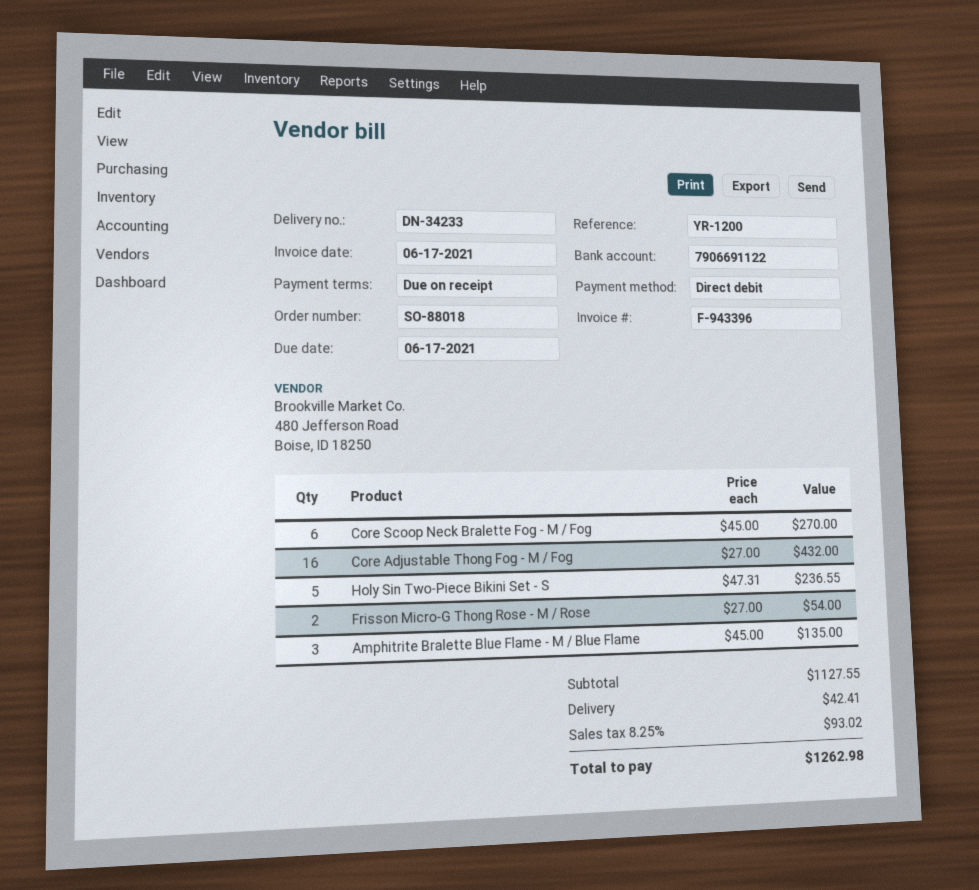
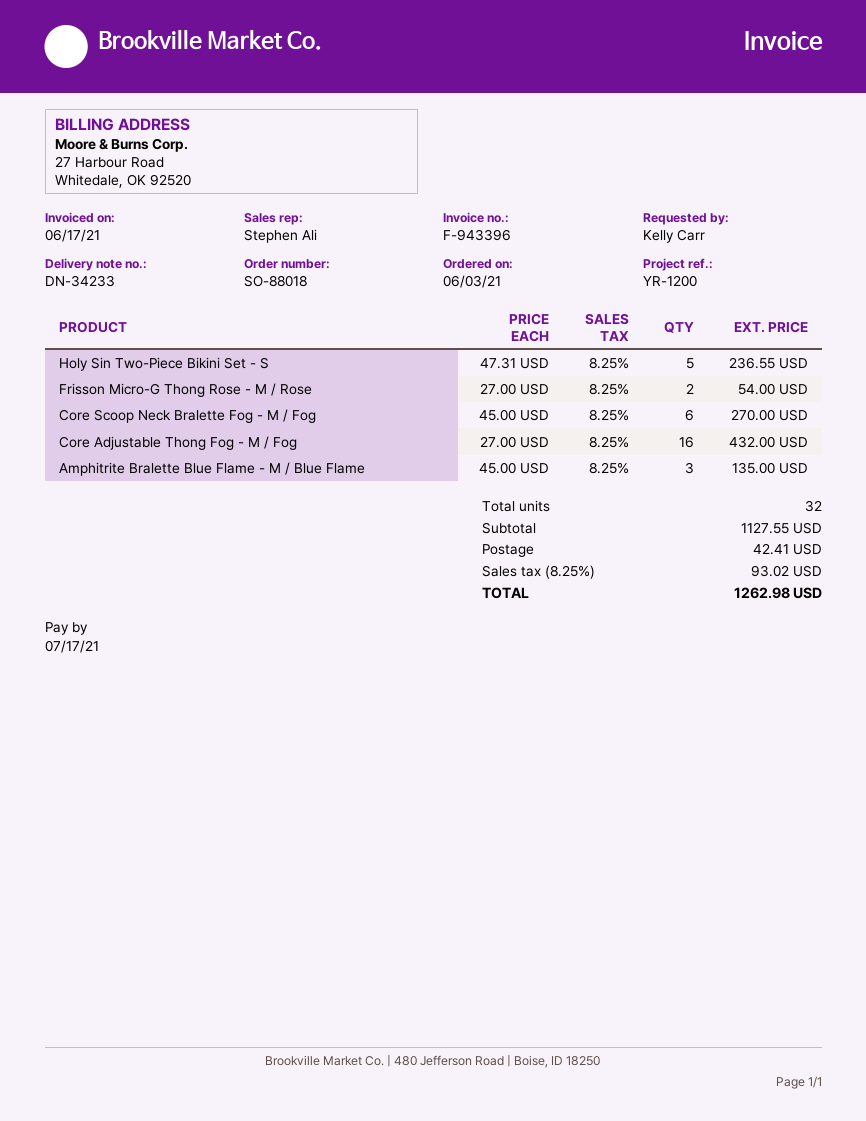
due date: 2021-06-17 -> 2021-07-17

